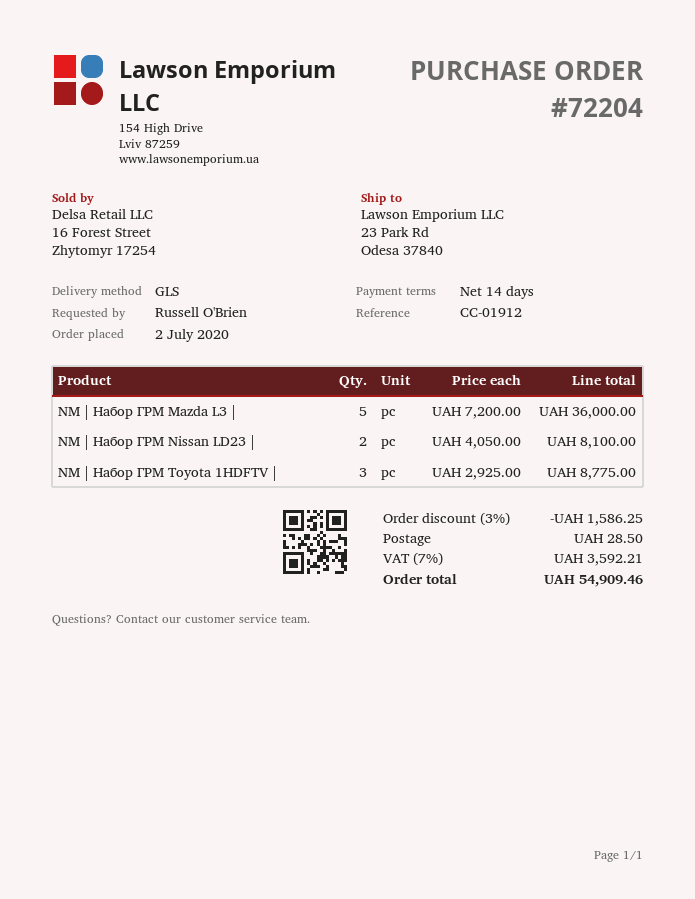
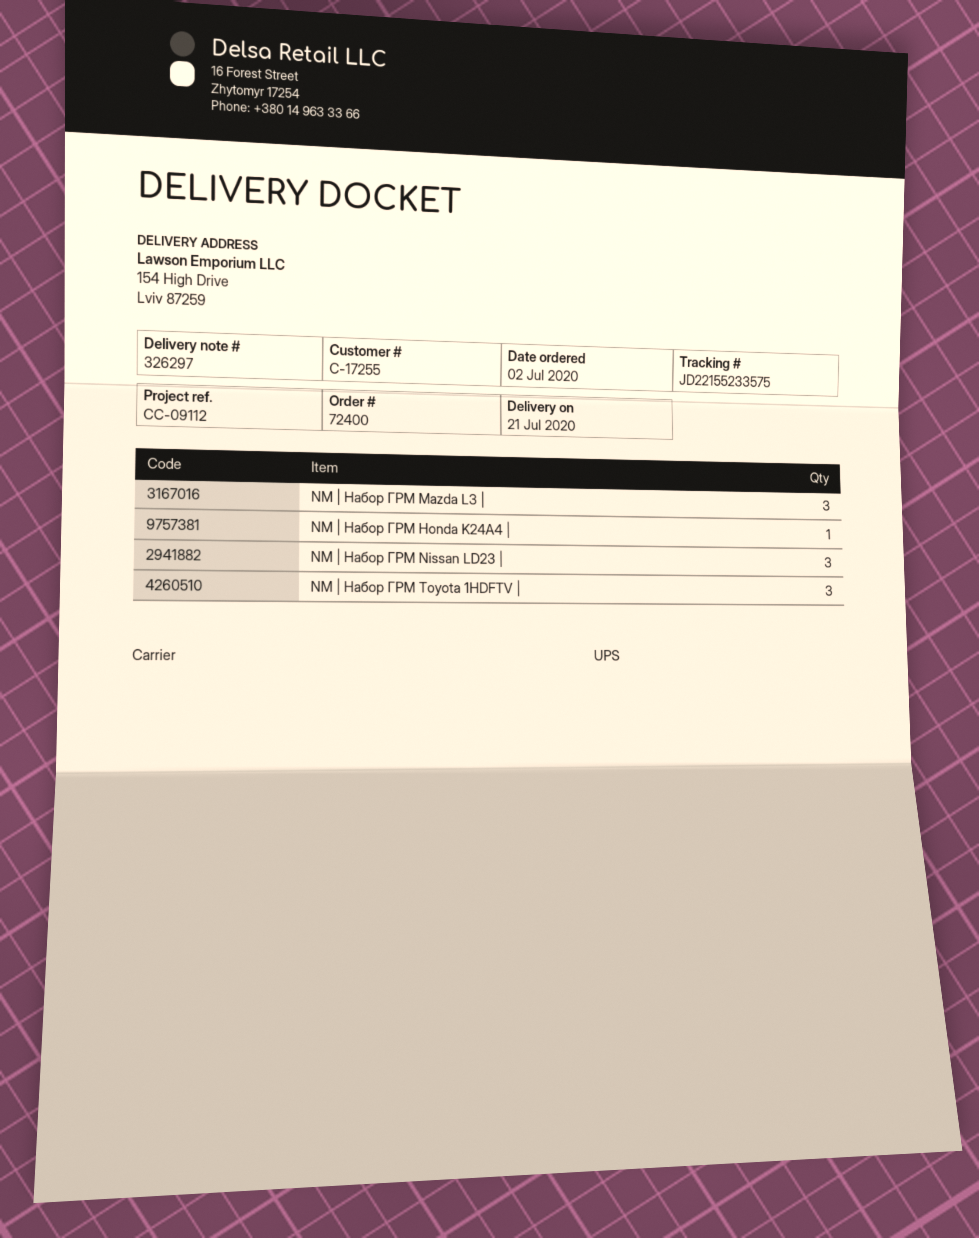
order number: 72204 -> 72400
reference: CC-01912 -> CC-09112
shipping method: GLS -> UPS
ship to: 23 Park Rd, Odesa 37840 -> 154 High Drive, Lviv 87259
NM | Набор ГРМ Mazda L3 |: 5 -> 3
NM | Набор ГРМ Nissan LD23 |: 2 -> 3
NM | Набор ГРМ Honda K24A4 |: none -> 1

